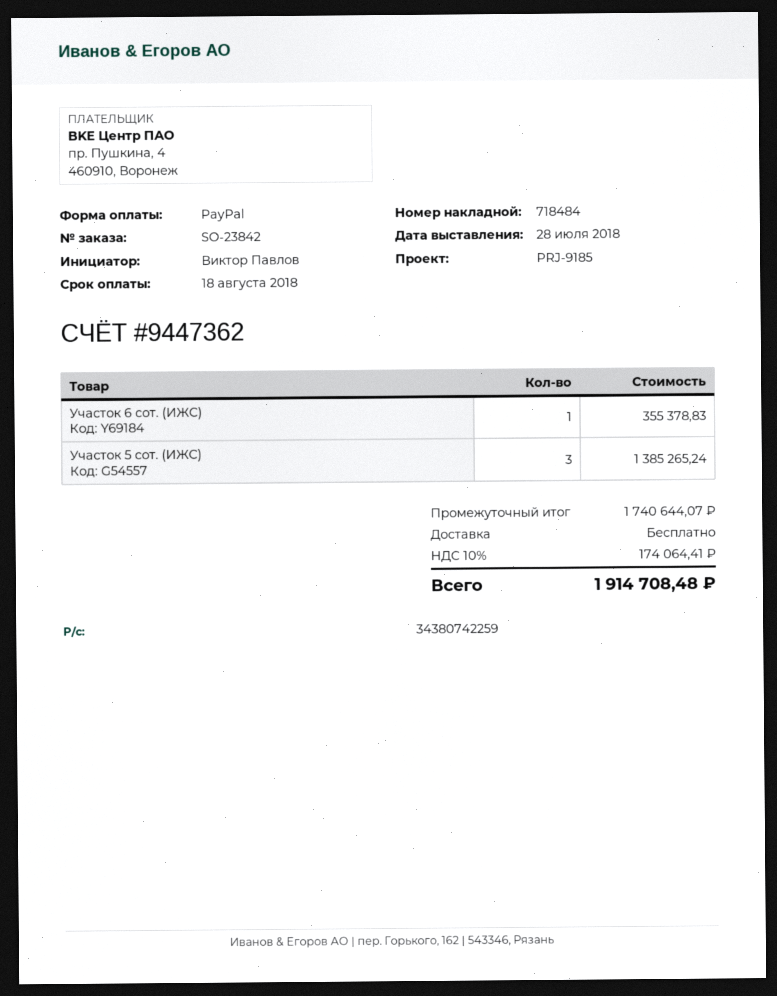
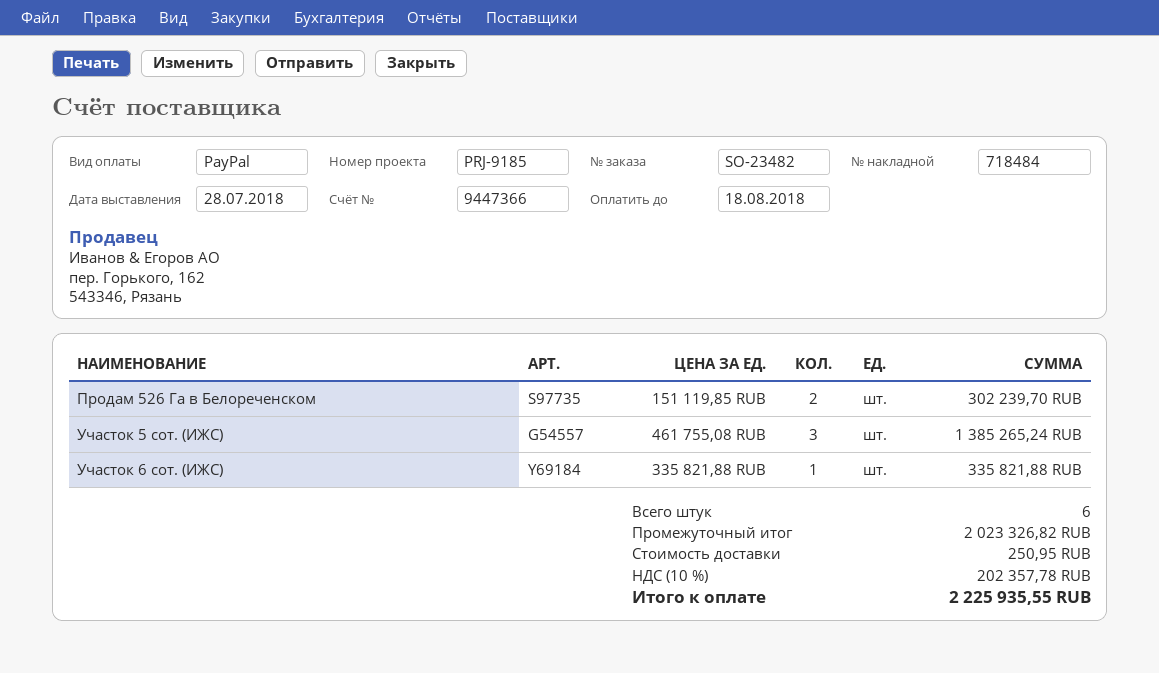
order number: SO-23842 -> SO-23482
invoice number: 9447362 -> 9447366
Участок 6 сот. (ИЖС): 1 for 355378.83 -> 1 for 335821.88
Продам 526 Га в Белореченском: none -> 2 for 302239.70
subtotal: 1740644.07 -> 2023326.82
shipping: 0.00 -> 250.95
tax: 10% = 174064.41 -> 10% = 202357.78
total: 1914708.48 -> 2225935.55

